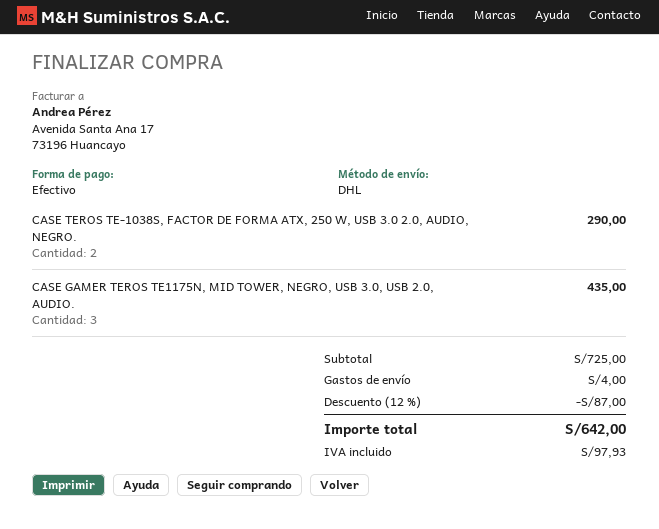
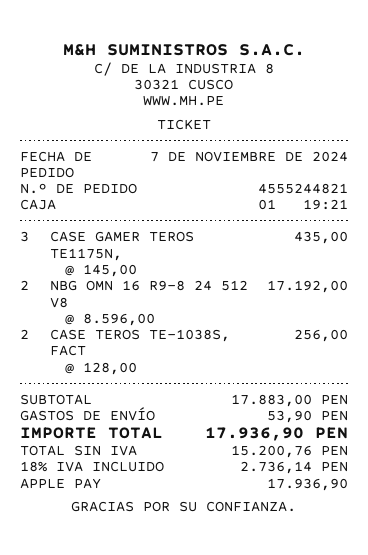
payment method: cash -> Apple Pay
CASE TEROS TE-1038S, FACTOR DE FORMA ATX, 250 W, USB 3.0 2.0, AUDIO, NEGRO.: 2 for 290.00 -> 2 for 256.00
NBG OMN 16 R9-8 24 512 V8: none -> 2 for 17192.00
subtotal: 725.00 -> 17883.00
discount: 12% = 87.00 -> none
shipping: 4.00 -> 53.90
tax: 97.93 -> 2736.14
total: 642.00 -> 17936.90

